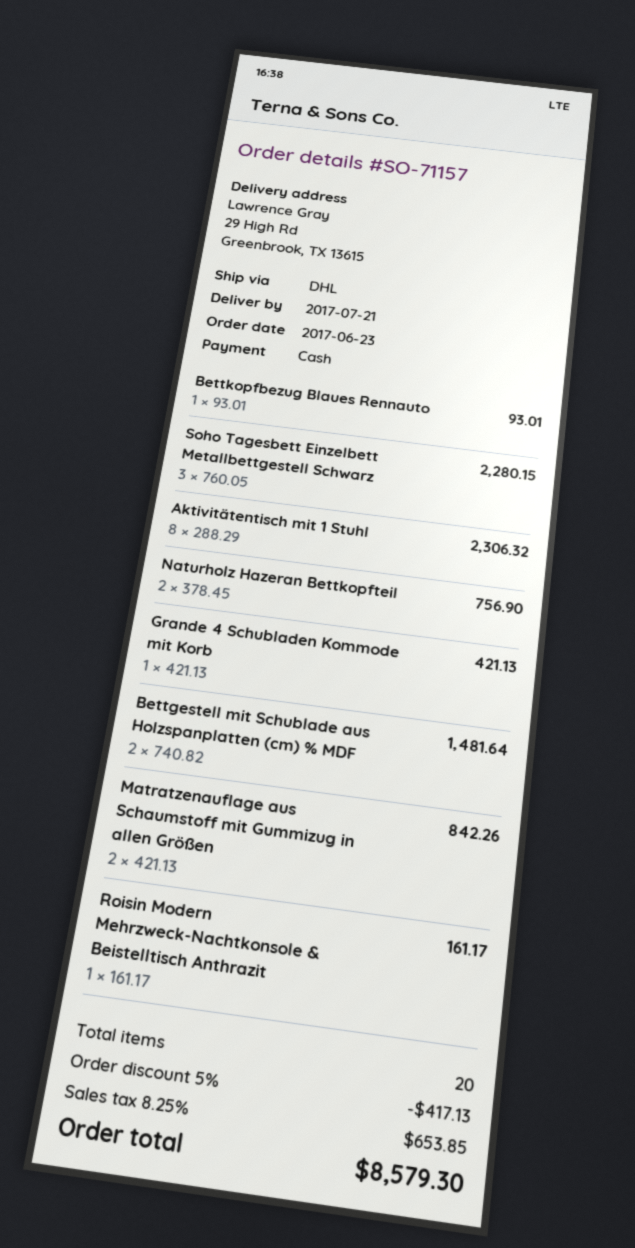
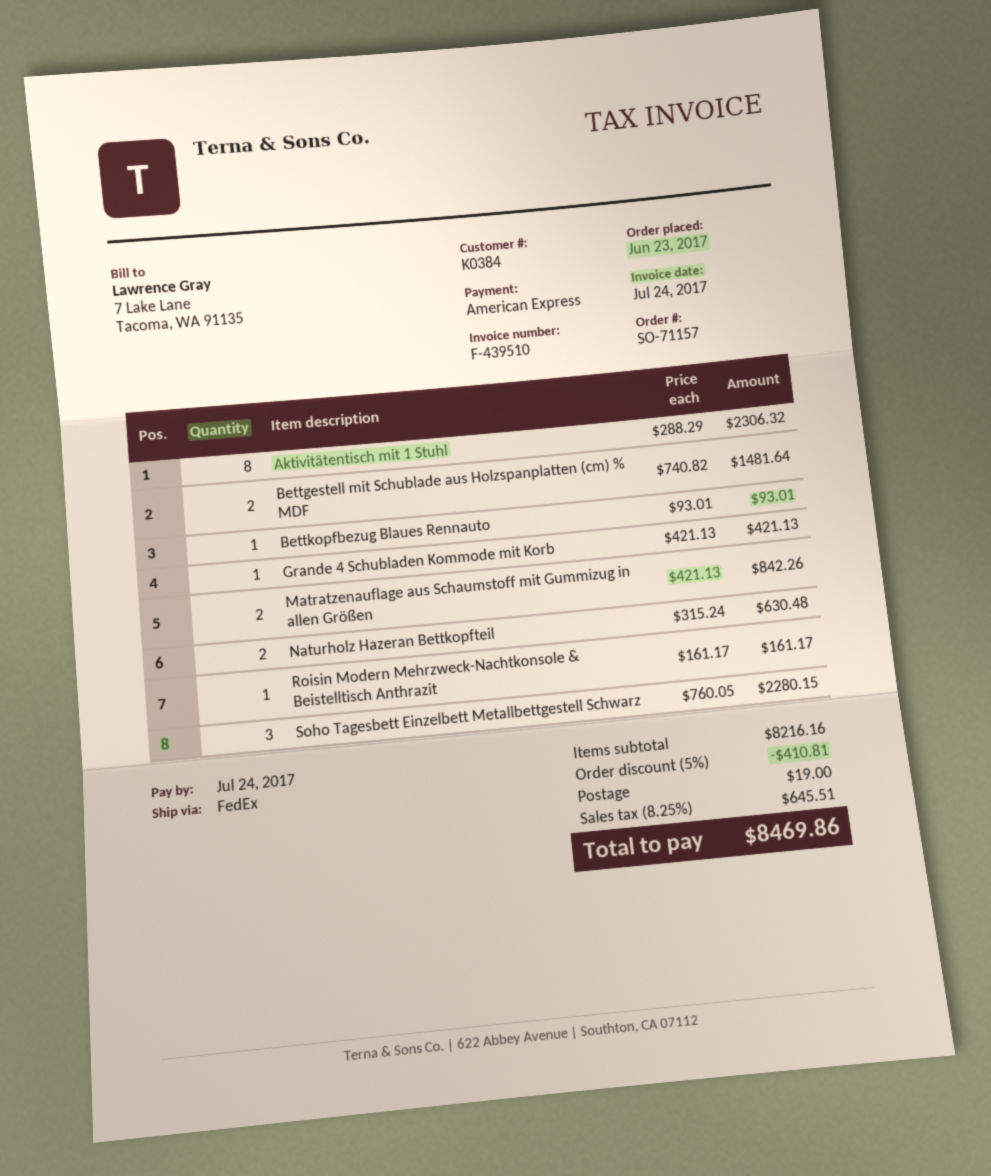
payment method: cash -> American Express
shipping method: DHL -> FedEx
Naturholz Hazeran Bettkopfteil: 2 x 378.45 = 756.90 -> 2 x 315.24 = 630.48
discount: 5% = 417.13 -> 5% = 410.81
shipping: none -> 19.00
tax: 8.25% = 653.85 -> 8.25% = 645.51
total: 8579.30 -> 8469.86

